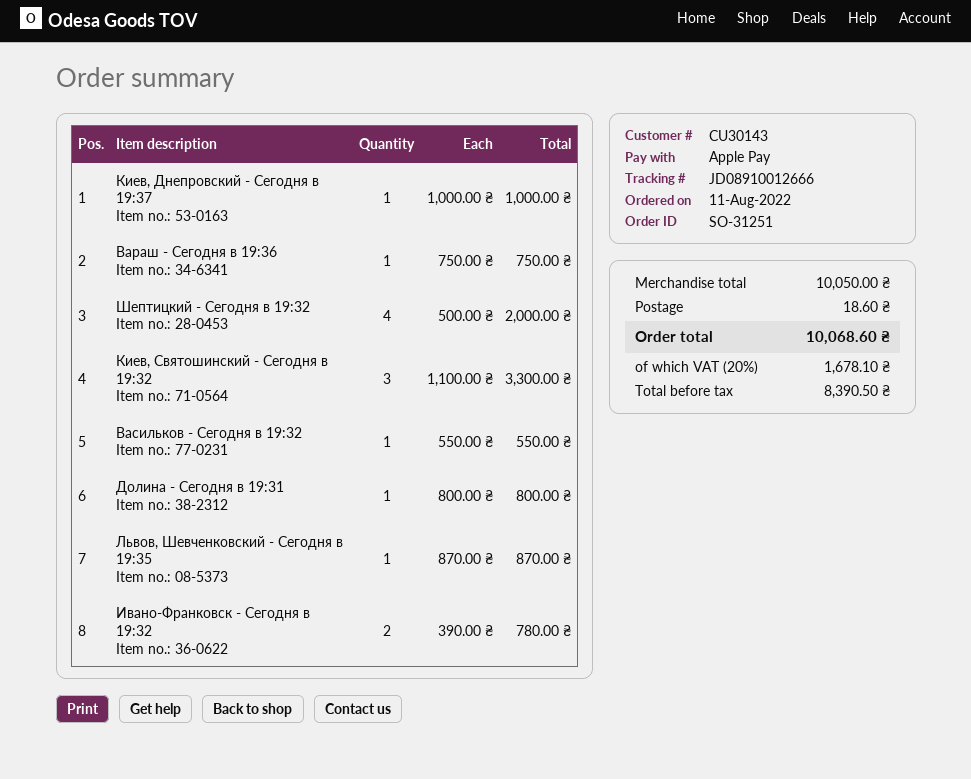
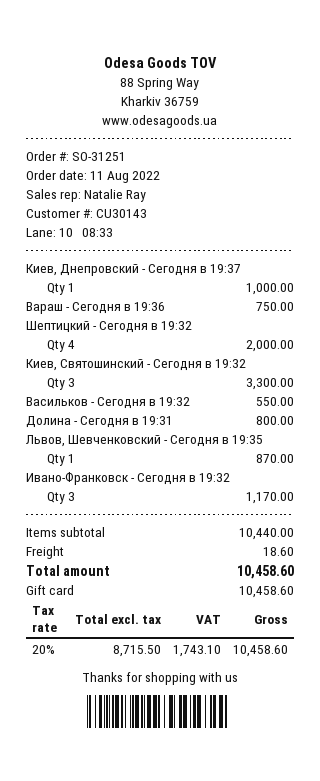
payment method: Apple Pay -> gift card
Ивано-Франковск - Сегодня в 19:32: 2 for 780.00 -> 3 for 1170.00
subtotal: 10050.00 -> 10440.00
net: 8390.50 -> 8715.50
tax: 20% = 1678.10 -> 20% = 1743.10
total: 10068.60 -> 10458.60

